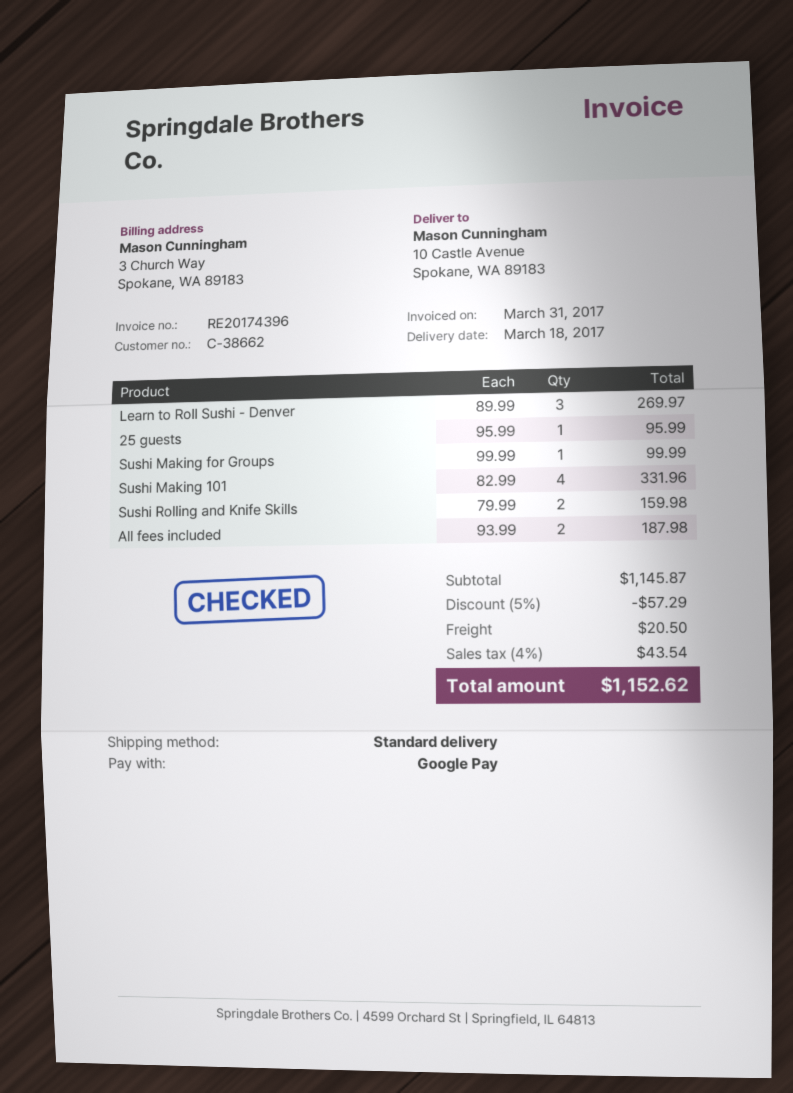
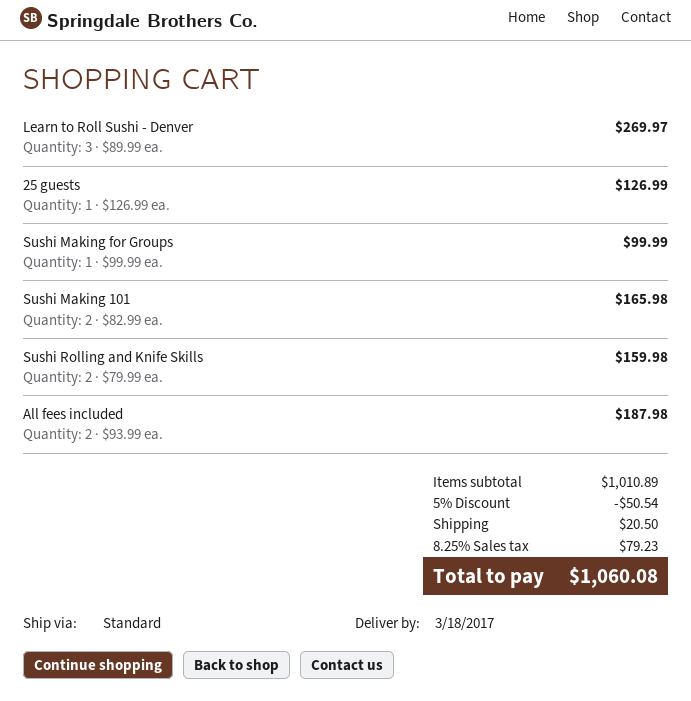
25 guests: 1 x 95.99 = 95.99 -> 1 x 126.99 = 126.99
Sushi Making 101: 4 x 82.99 = 331.96 -> 2 x 82.99 = 165.98
subtotal: 1145.87 -> 1010.89
discount: 5% = 57.29 -> 5% = 50.54
tax: 4% = 43.54 -> 8.25% = 79.23
total: 1152.62 -> 1060.08

